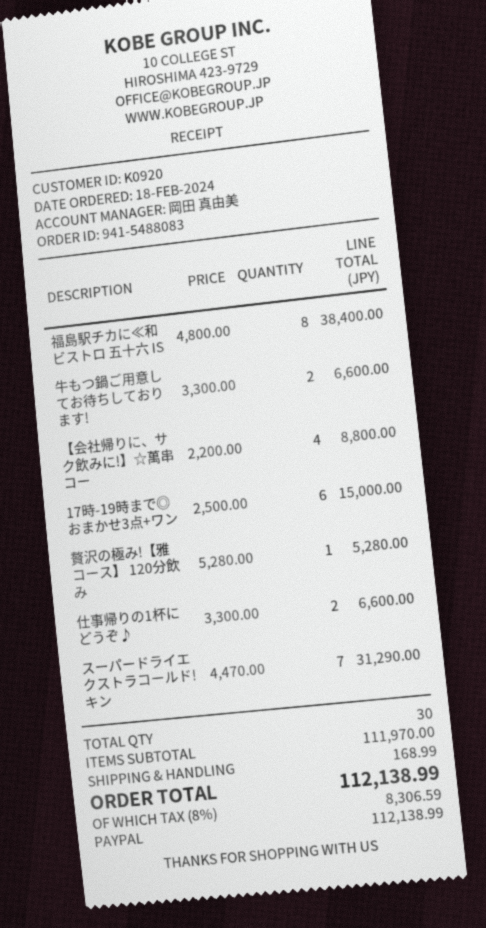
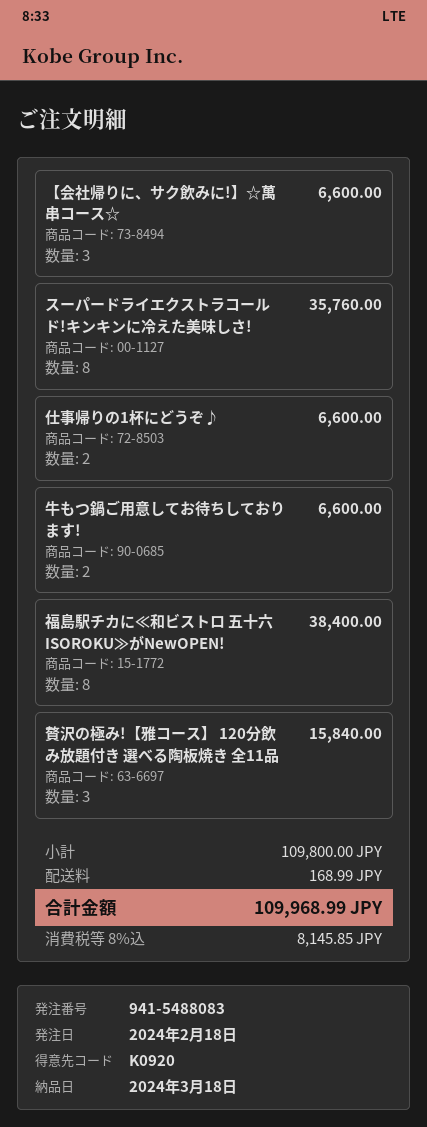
【会社帰りに、サク飲みに!】☆萬串コー: 4 for 8800.00 -> 3 for 6600.00
17時-19時まで◎おまかせ3点+ワン: 6 for 15000.00 -> none
贅沢の極み!【雅コース】 120分飲み: 1 for 5280.00 -> 3 for 15840.00
スーパードライエクストラコールド!キン: 7 for 31290.00 -> 8 for 35760.00
subtotal: 111970.00 -> 109800.00
tax: 8% = 8306.59 -> 8% = 8145.85
total: 112138.99 -> 109968.99

